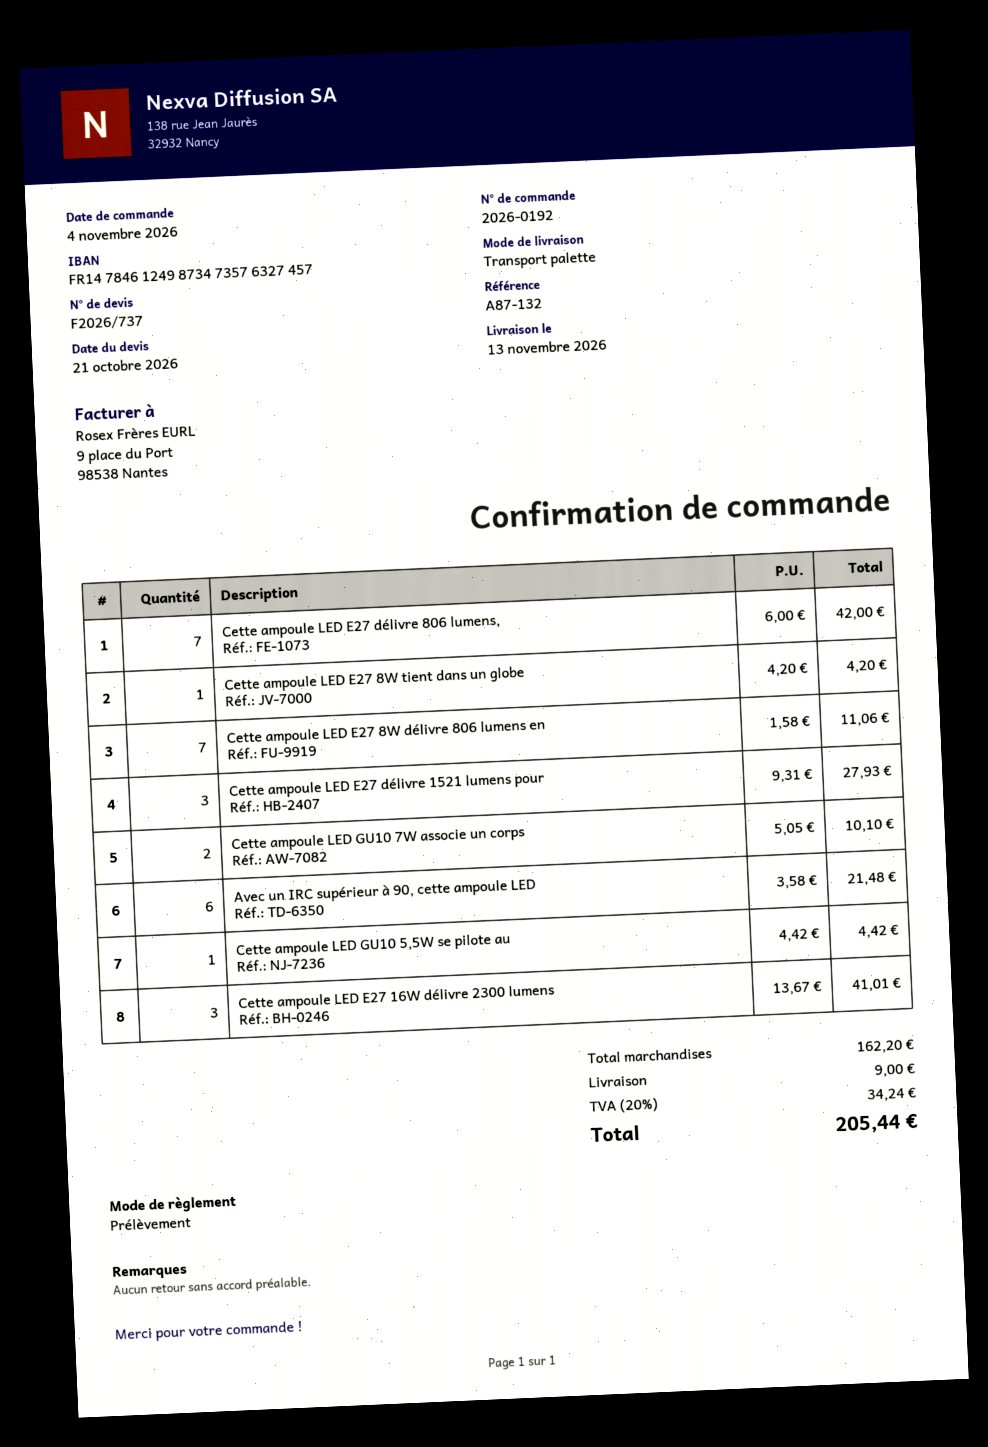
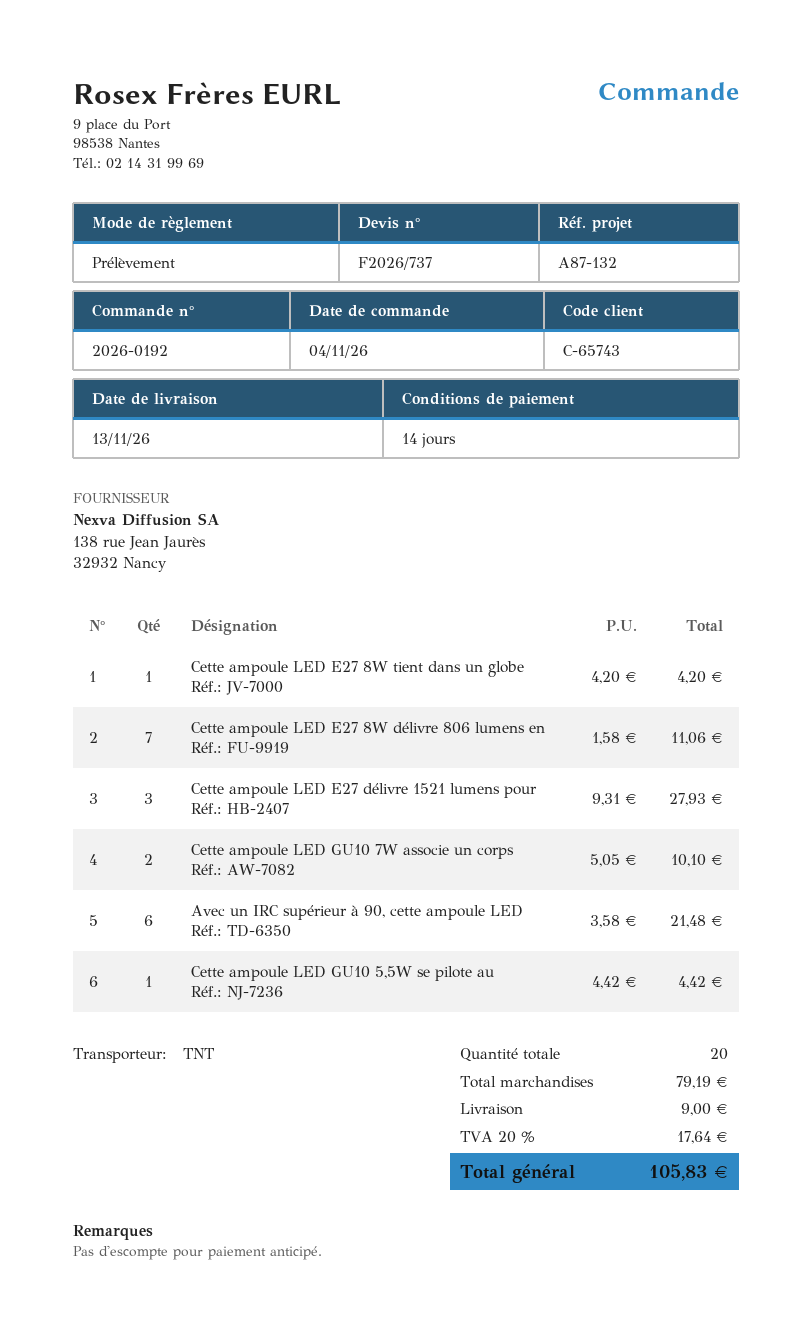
shipping method: pallet freight -> TNT
Cette ampoule LED E27 délivre 806 lumens,: 7 x 6.00 = 42.00 -> none
Cette ampoule LED E27 16W délivre 2300 lumens: 3 x 13.67 = 41.01 -> none
subtotal: 162.20 -> 79.19
tax: 20% = 34.24 -> 20% = 17.64
total: 205.44 -> 105.83

